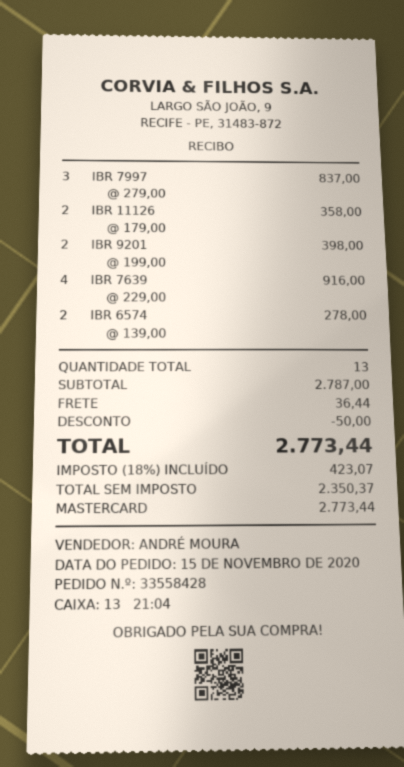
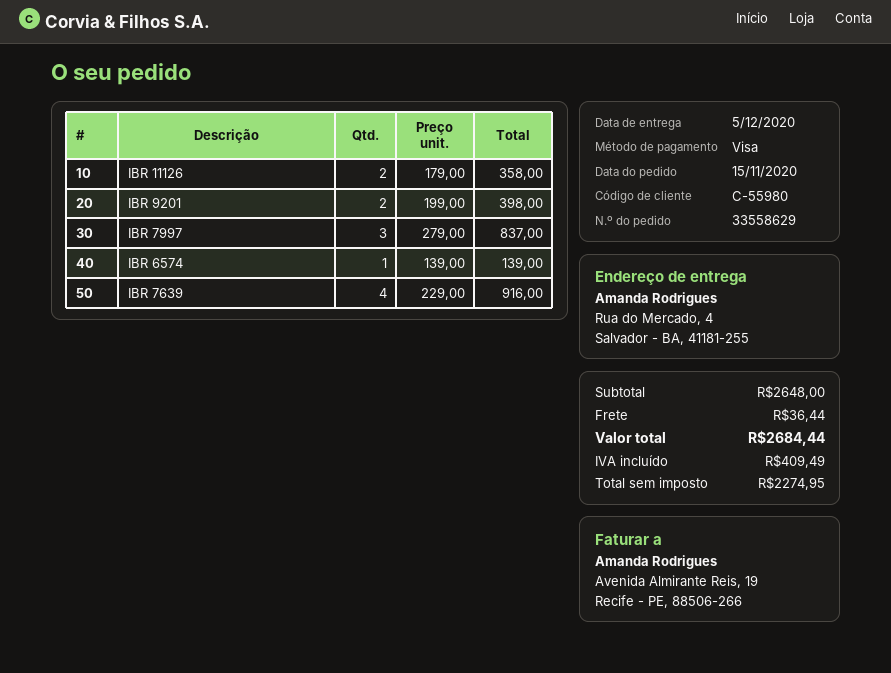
order number: 33558428 -> 33558629
payment method: Mastercard -> Visa
IBR 6574: 2 x 139.00 = 278.00 -> 1 x 139.00 = 139.00
subtotal: 2787.00 -> 2648.00
discount: 50.00 -> none
net: 2350.37 -> 2274.95
tax: 423.07 -> 409.49
total: 2773.44 -> 2684.44

